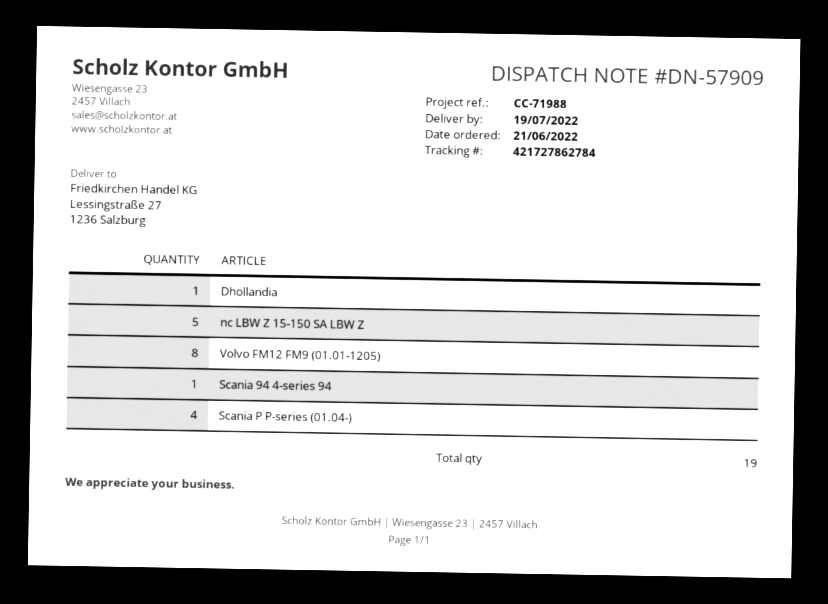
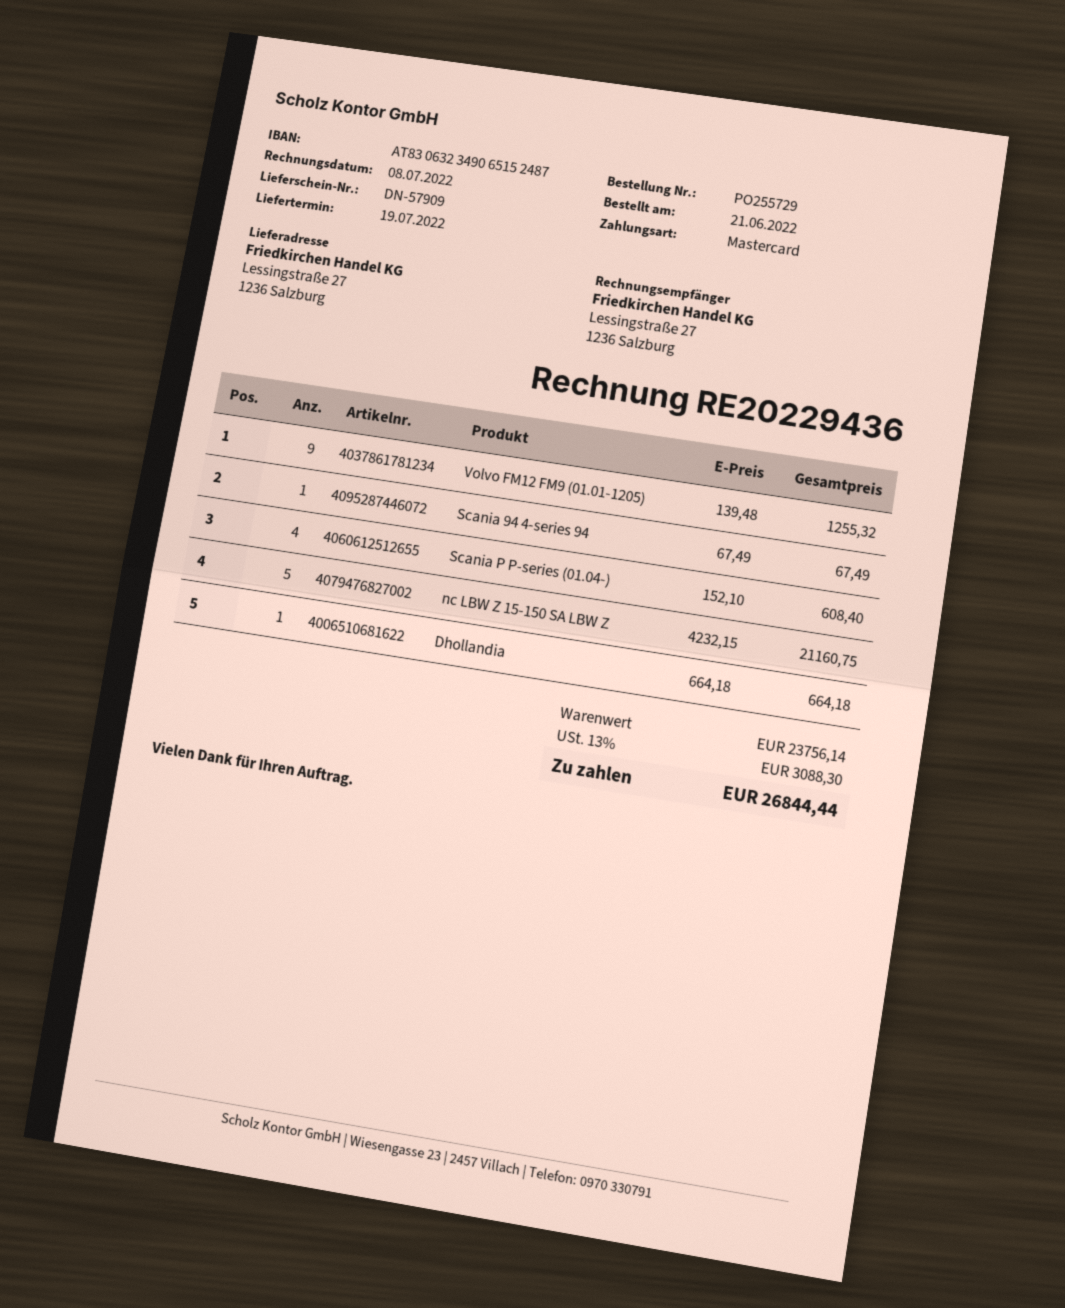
Volvo FM12 FM9 (01.01-1205): 8 -> 9

